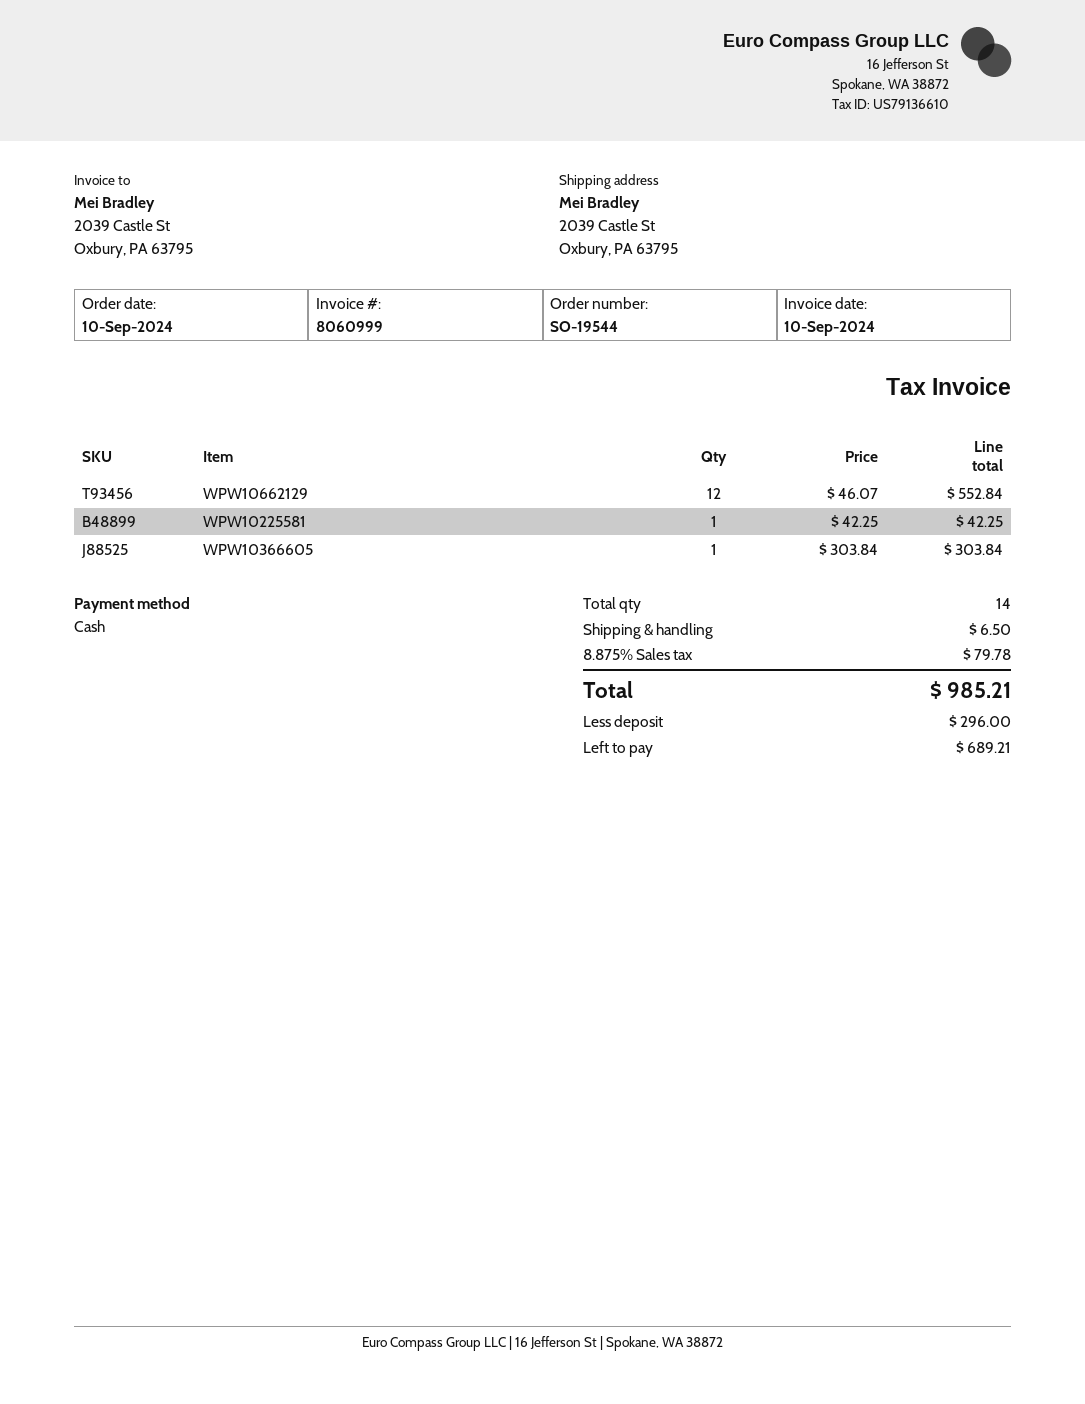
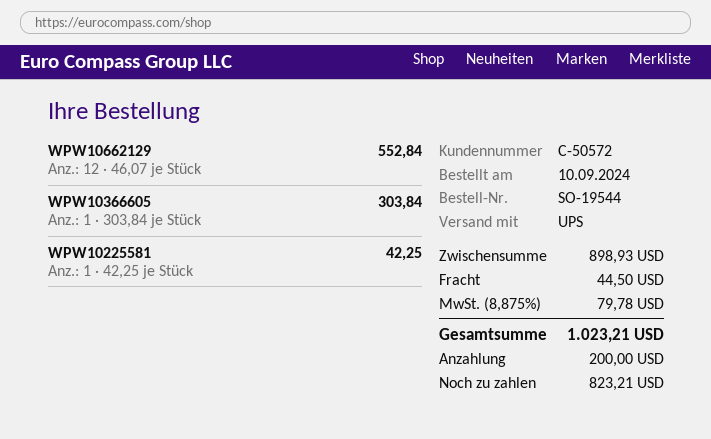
shipping: 6.50 -> 44.50
total: 985.21 -> 1023.21
deposit: 296.00 -> 200.00
balance: 689.21 -> 823.21

